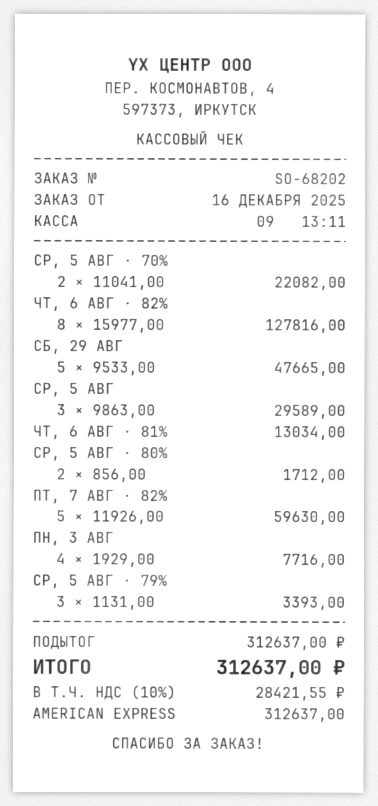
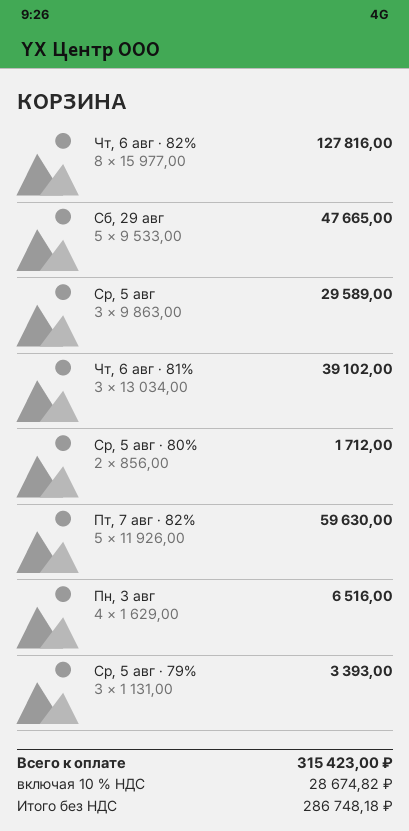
СР, 5 АВГ · 70%: 2 x 11041.00 = 22082.00 -> none
ЧТ, 6 АВГ · 81%: 1 x 13034.00 = 13034.00 -> 3 x 13034.00 = 39102.00
ПН, 3 АВГ: 4 x 1929.00 = 7716.00 -> 4 x 1629.00 = 6516.00
tax: 10% = 28421.55 -> 10% = 28674.82
total: 312637.00 -> 315423.00

